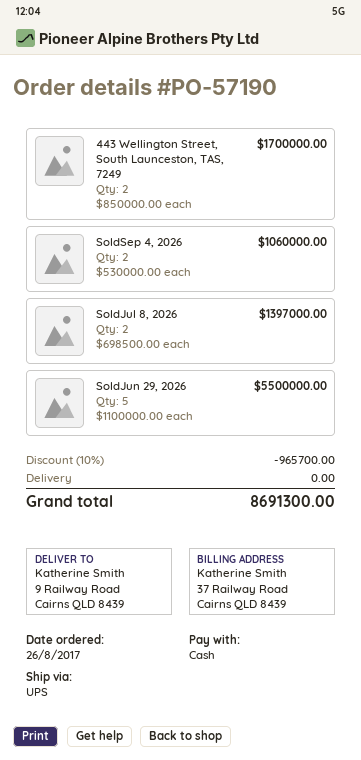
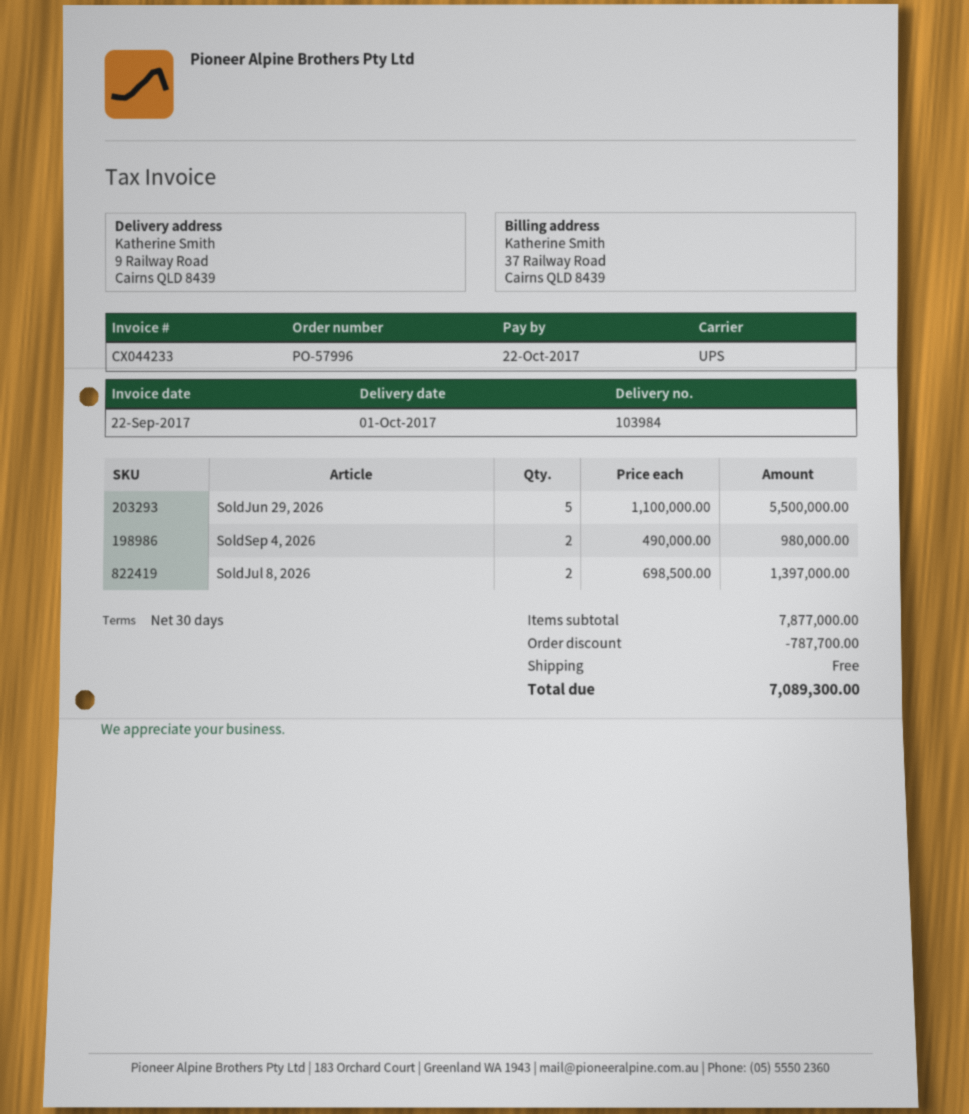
order number: PO-57190 -> PO-57996
443 Wellington Street, South Launceston, TAS, 7249: 2 x 850000.00 = 1700000.00 -> none
SoldSep 4, 2026: 2 x 530000.00 = 1060000.00 -> 2 x 490000.00 = 980000.00
discount: 965700.00 -> 787700.00
total: 8691300.00 -> 7089300.00

